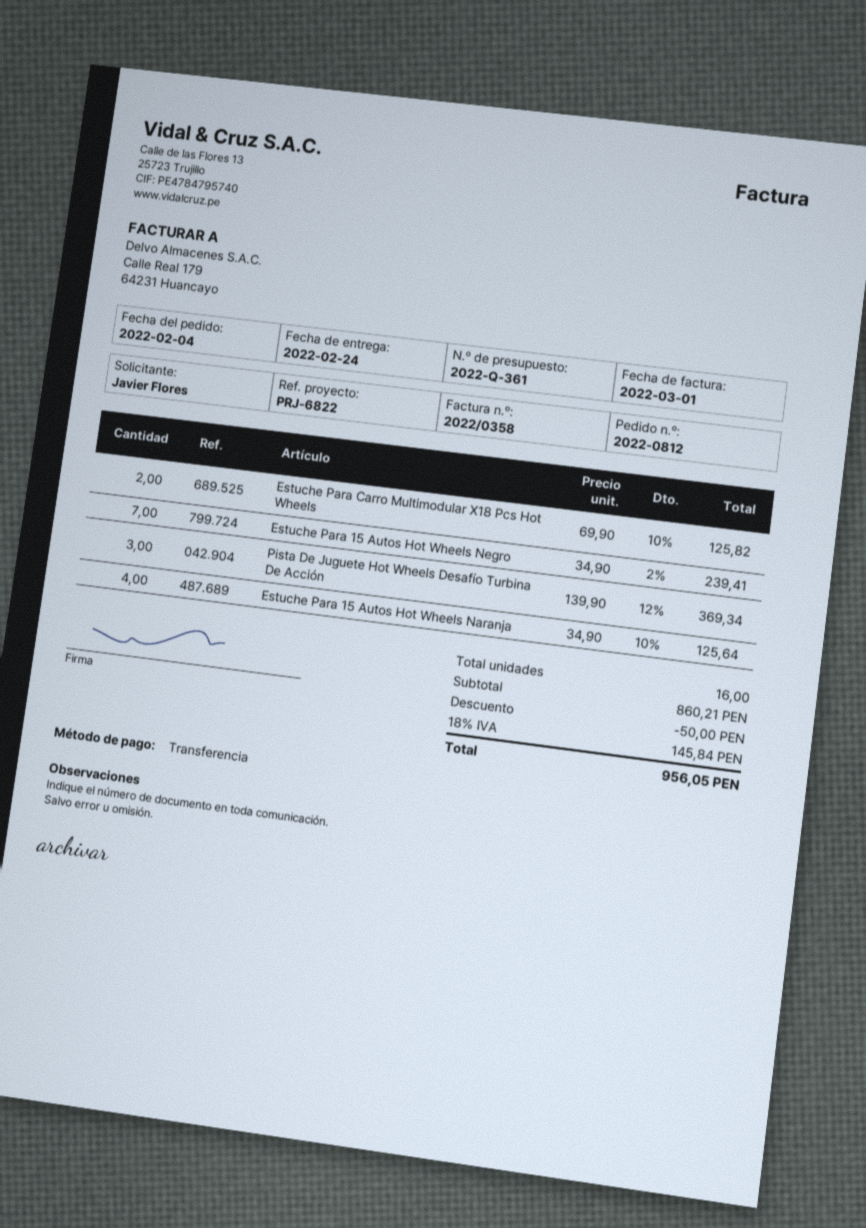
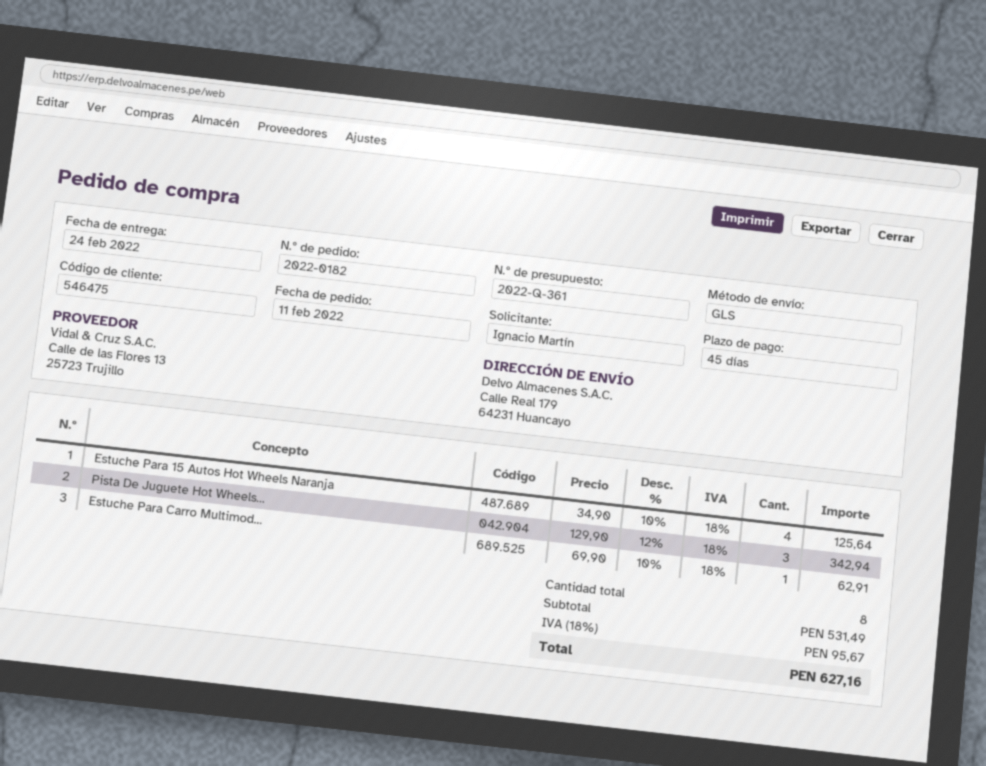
order number: 2022-0812 -> 2022-0182
order date: 2022-02-04 -> 2022-02-11
ordered by: Javier Flores -> Ignacio Martín
Estuche Para Carro Multimodular X18 Pcs Hot Wheels: 2 x 69.90 - 10% = 125.82 -> 1 x 69.90 - 10% = 62.91
Estuche Para 15 Autos Hot Wheels Negro: 7 x 34.90 - 2% = 239.41 -> none
Pista De Juguete Hot Wheels Desafío Turbina De Acción: 3 x 139.90 - 12% = 369.34 -> 3 x 129.90 - 12% = 342.94
total quantity: 16 -> 8
subtotal: 860.21 -> 531.49
discount: 50.00 -> none
tax: 18% = 145.84 -> 18% = 95.67
total: 956.05 -> 627.16

